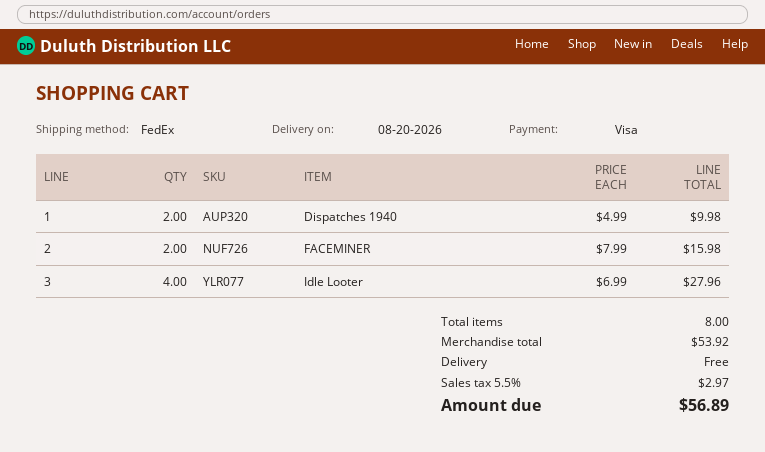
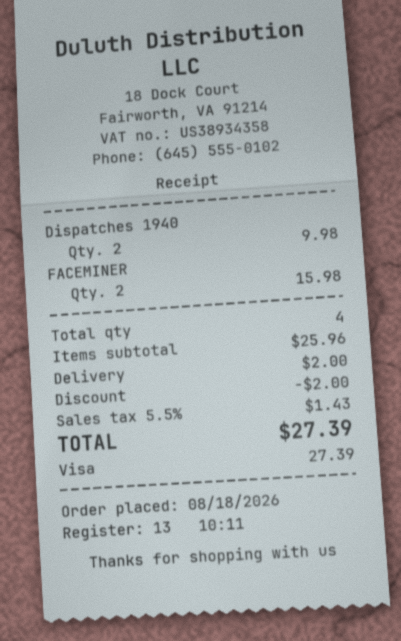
Idle Looter: 4 for 27.96 -> none
total quantity: 8 -> 4
subtotal: 53.92 -> 25.96
discount: none -> 2.00
shipping: 0.00 -> 2.00
tax: 5.5% = 2.97 -> 5.5% = 1.43
total: 56.89 -> 27.39

